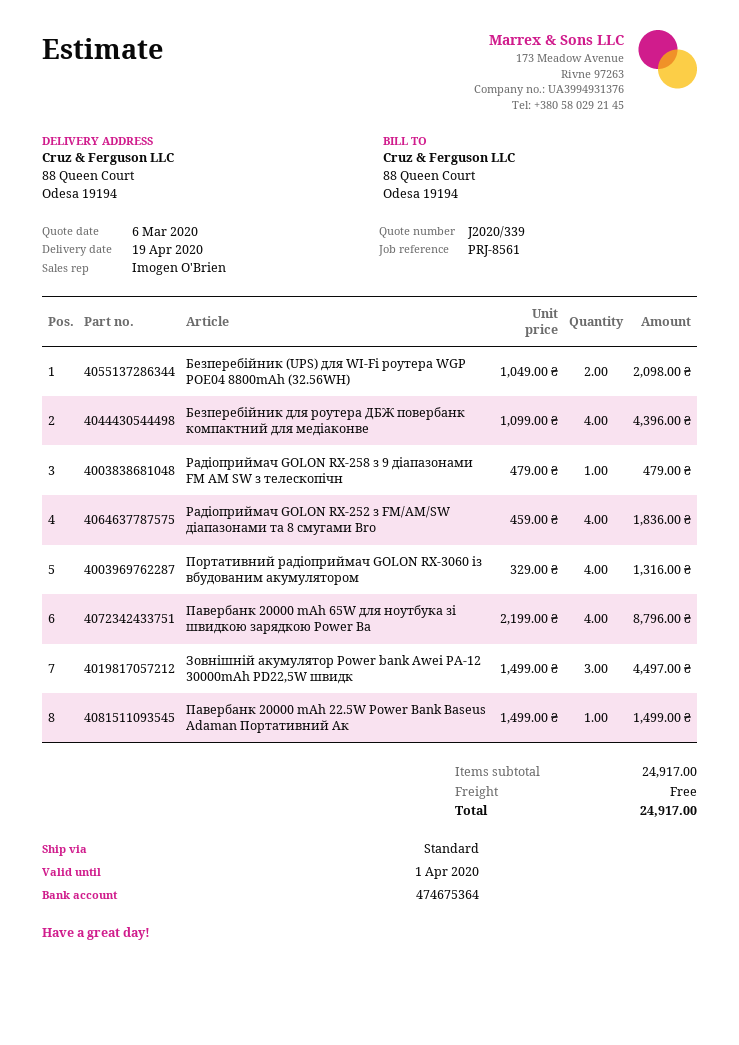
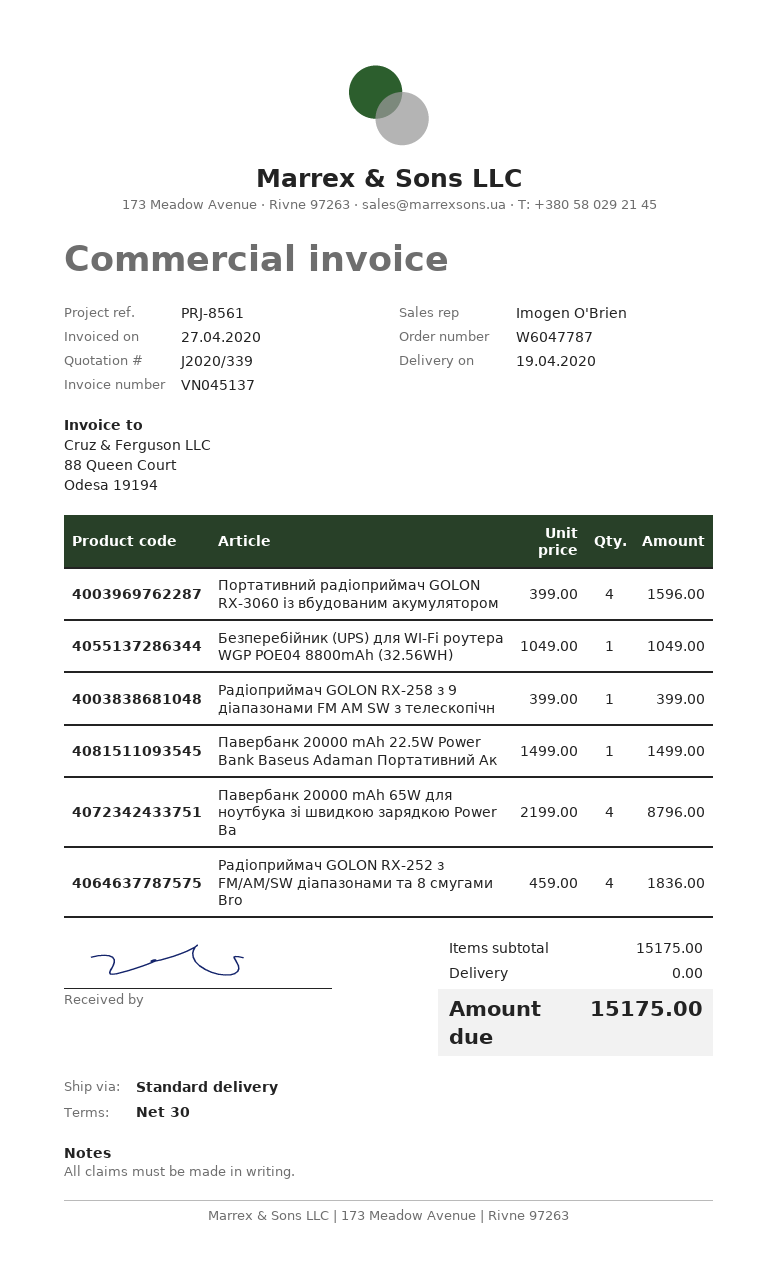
Безперебійник (UPS) для WI-Fi роутера WGP POE04 8800mAh (32.56WH): 2 x 1049.00 = 2098.00 -> 1 x 1049.00 = 1049.00
Безперебійник для роутера ДБЖ повербанк компактний для медіаконве: 4 x 1099.00 = 4396.00 -> none
Радіоприймач GOLON RX-258 з 9 діапазонами FM AM SW з телескопічн: 1 x 479.00 = 479.00 -> 1 x 399.00 = 399.00
Портативний радіоприймач GOLON RX-3060 із вбудованим акумулятором: 4 x 329.00 = 1316.00 -> 4 x 399.00 = 1596.00
Зовнішній акумулятор Power bank Awei PA-12 30000mAh PD22,5W швидк: 3 x 1499.00 = 4497.00 -> none
subtotal: 24917.00 -> 15175.00
total: 24917.00 -> 15175.00

